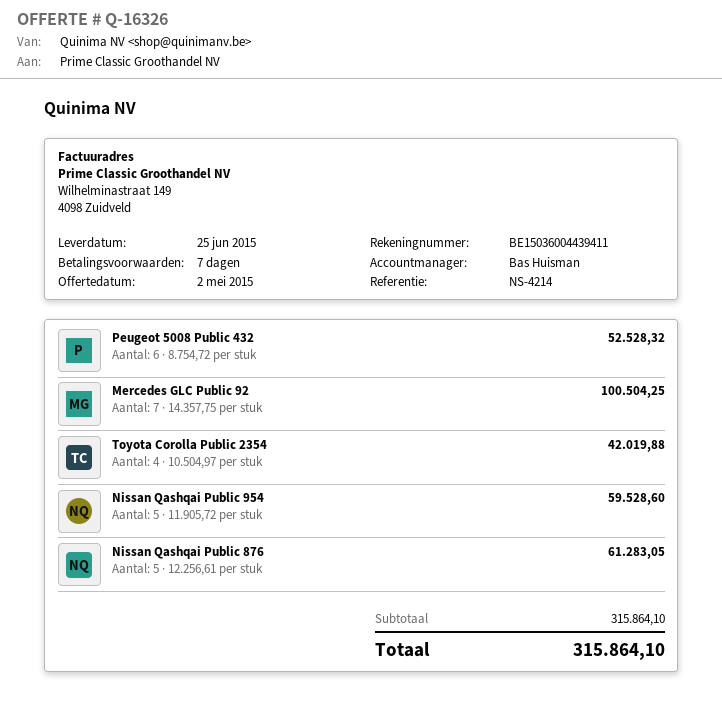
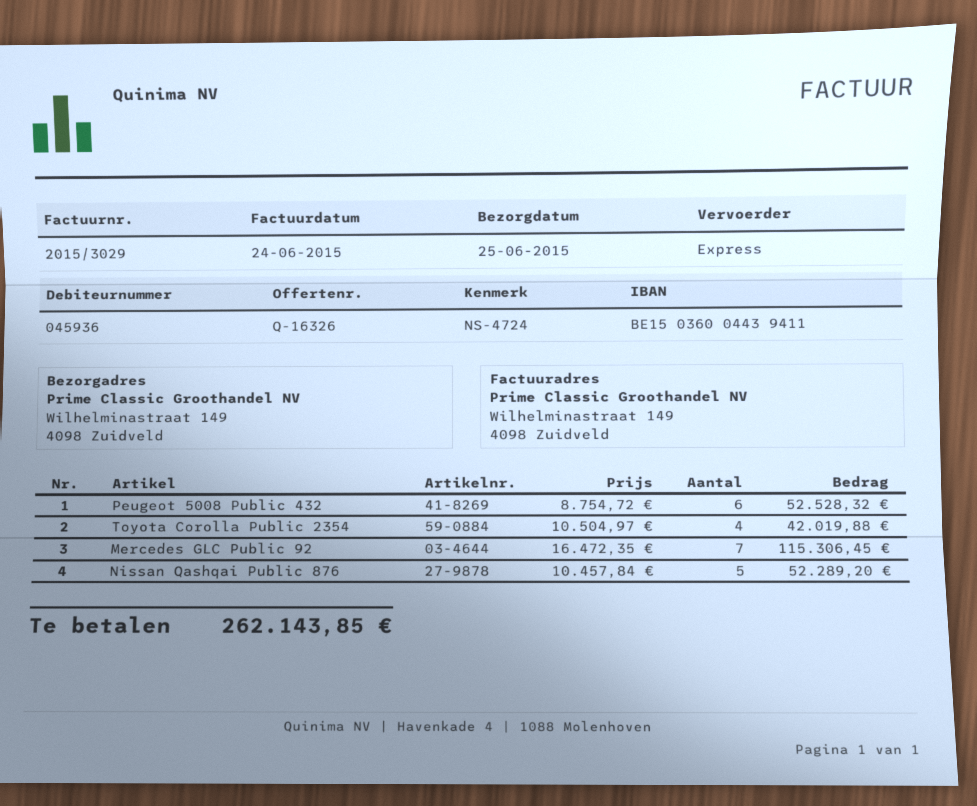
reference: NS-4214 -> NS-4724
Mercedes GLC Public 92: 7 x 14357.75 = 100504.25 -> 7 x 16472.35 = 115306.45
Nissan Qashqai Public 954: 5 x 11905.72 = 59528.60 -> none
Nissan Qashqai Public 876: 5 x 12256.61 = 61283.05 -> 5 x 10457.84 = 52289.20
total: 315864.10 -> 262143.85

